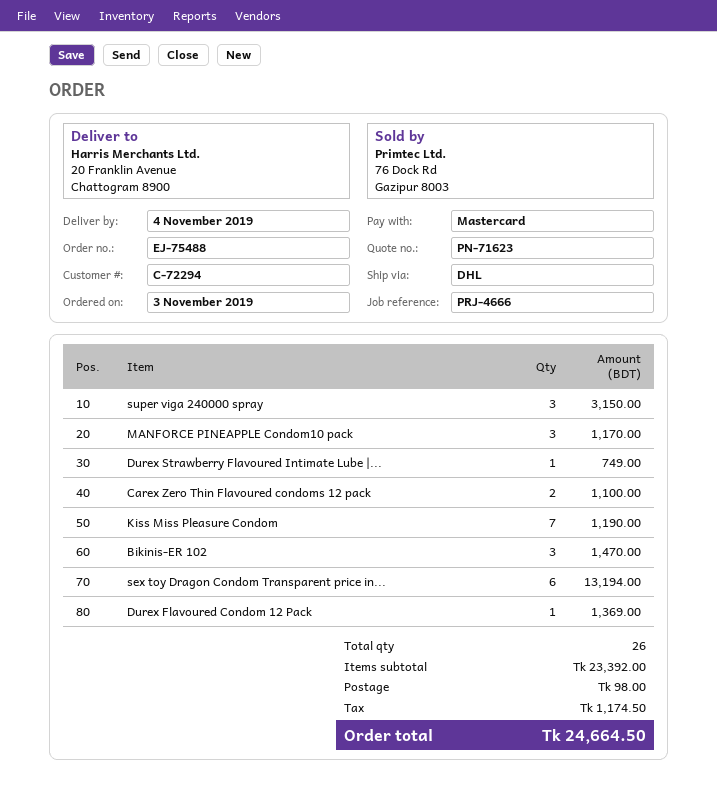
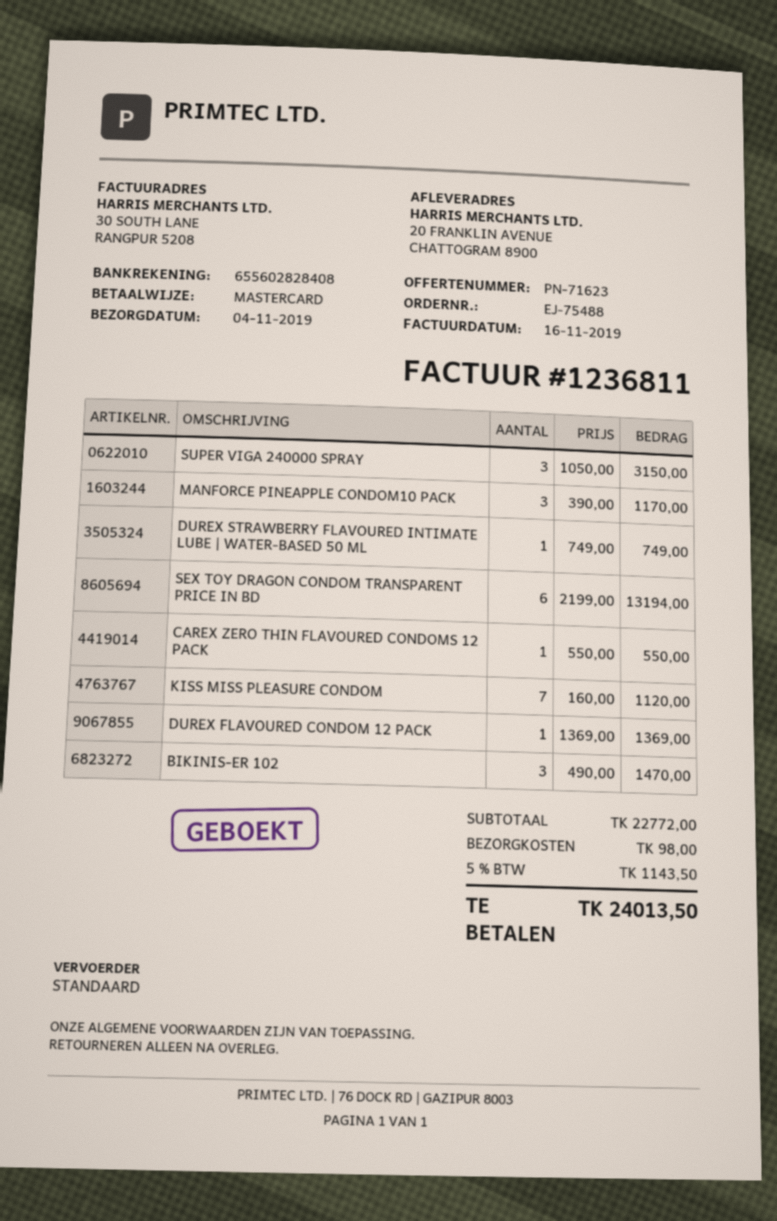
shipping method: DHL -> standard
Carex Zero Thin Flavoured condoms 12 pack: 2 for 1100.00 -> 1 for 550.00
Kiss Miss Pleasure Condom: 7 for 1190.00 -> 7 for 1120.00
subtotal: 23392.00 -> 22772.00
tax: 1174.50 -> 1143.50
total: 24664.50 -> 24013.50

